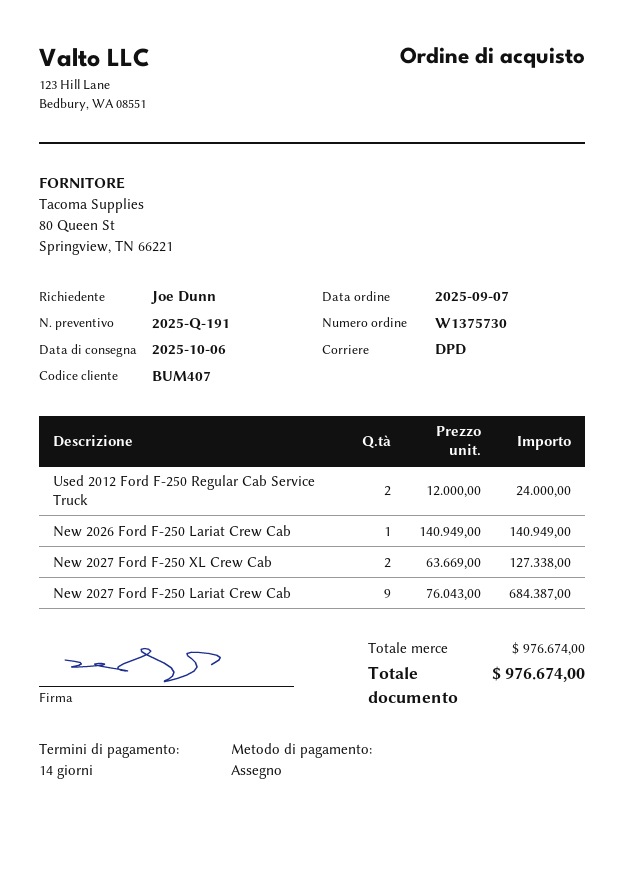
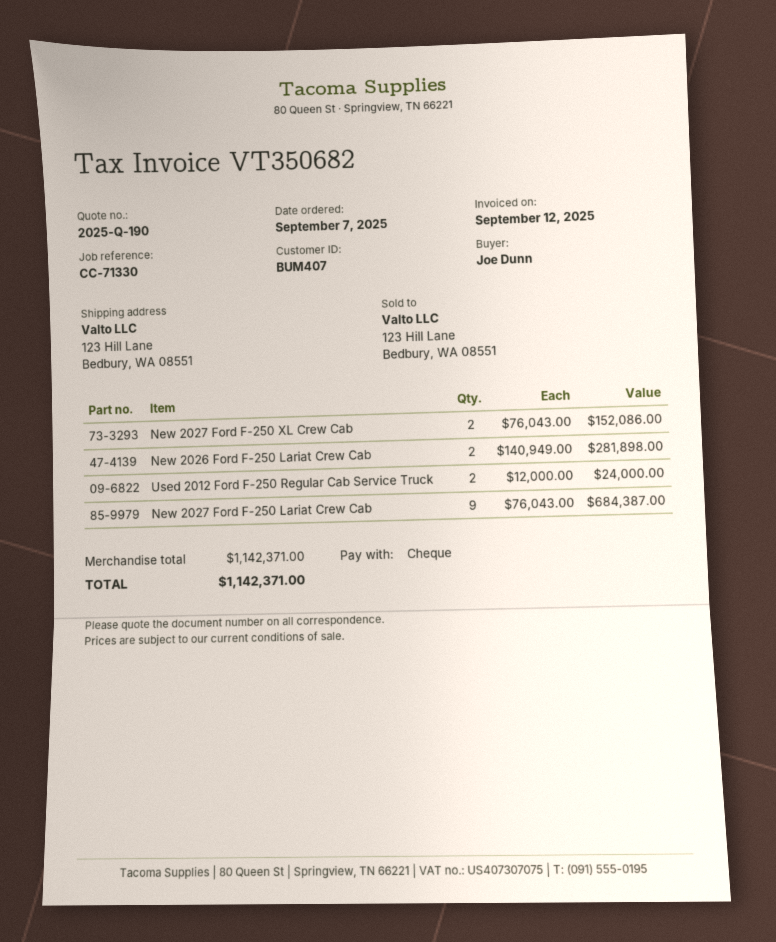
quote number: 2025-Q-191 -> 2025-Q-190
New 2026 Ford F-250 Lariat Crew Cab: 1 x 140949.00 = 140949.00 -> 2 x 140949.00 = 281898.00
New 2027 Ford F-250 XL Crew Cab: 2 x 63669.00 = 127338.00 -> 2 x 76043.00 = 152086.00
subtotal: 976674.00 -> 1142371.00
total: 976674.00 -> 1142371.00

